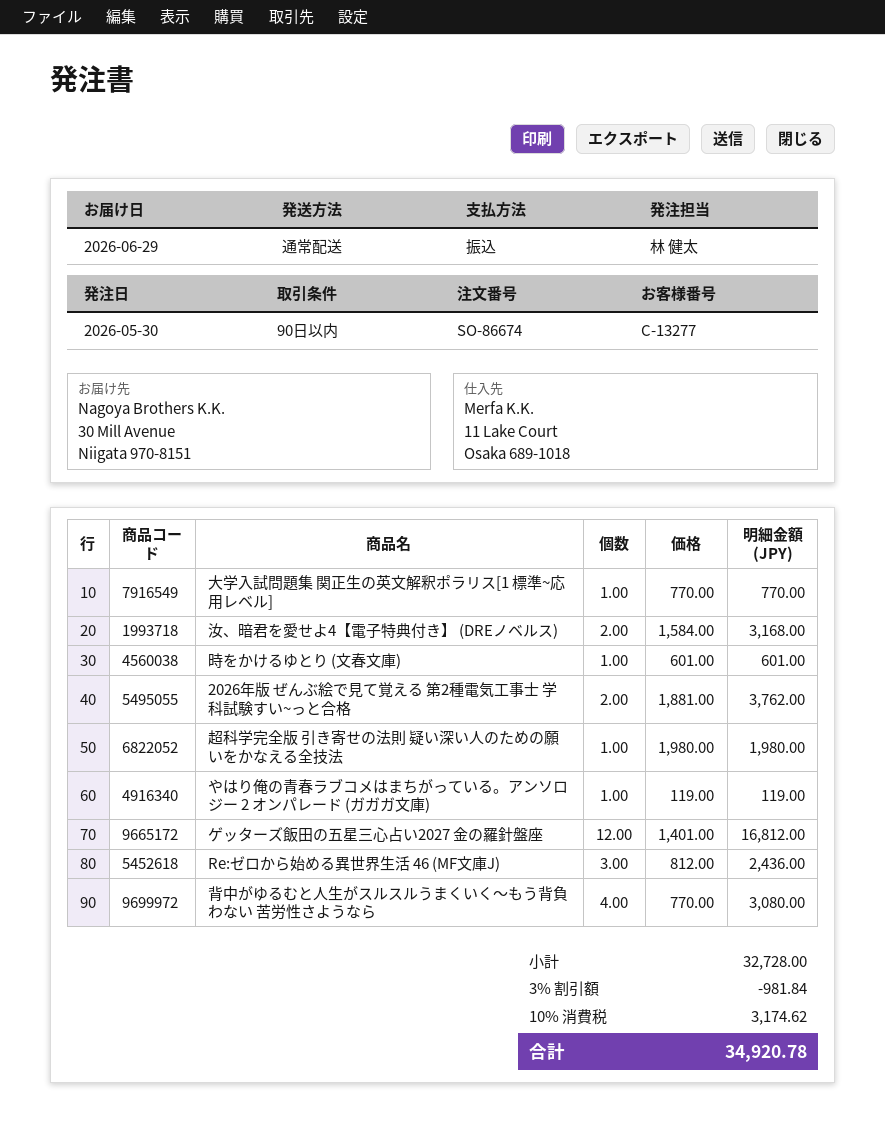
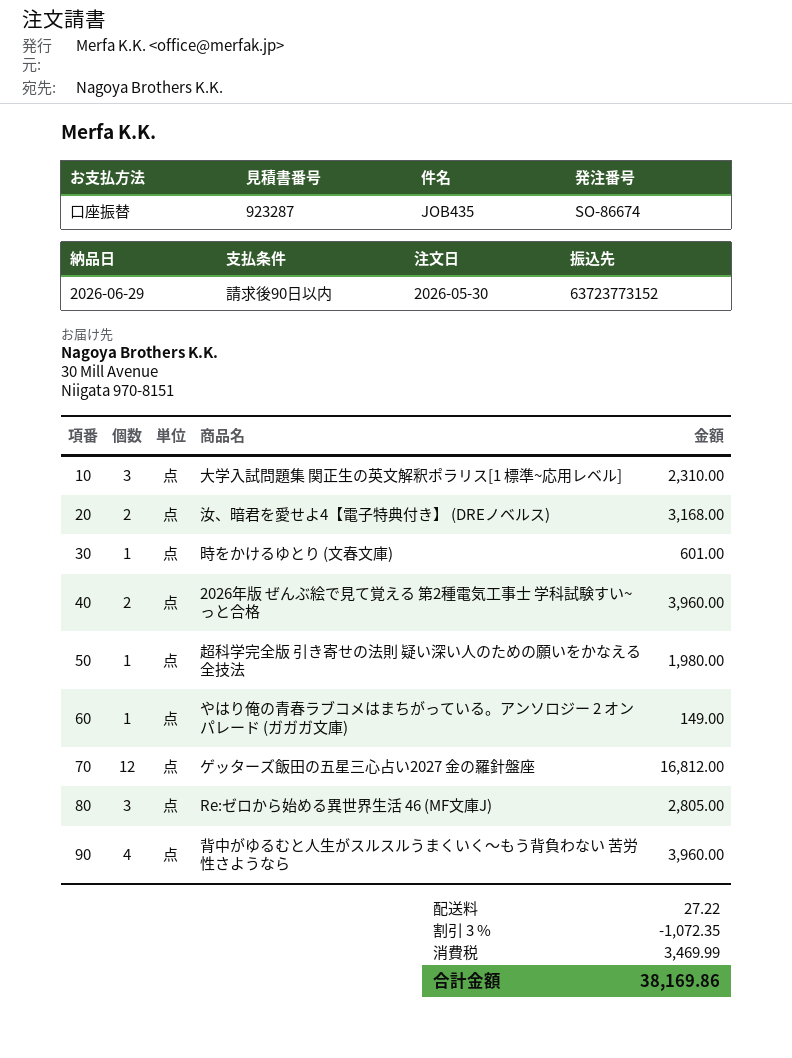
payment method: bank transfer -> direct debit
大学入試問題集 関正生の英文解釈ポラリス[1 標準~応用レベル]: 1 for 770.00 -> 3 for 2310.00
2026年版 ぜんぶ絵で見て覚える 第2種電気工事士 学科試験すい~っと合格: 2 for 3762.00 -> 2 for 3960.00
やはり俺の青春ラブコメはまちがっている。アンソロジー 2 オンパレード (ガガガ文庫): 1 for 119.00 -> 1 for 149.00
Re:ゼロから始める異世界生活 46 (MF文庫J): 3 for 2436.00 -> 3 for 2805.00
背中がゆるむと人生がスルスルうまくいく〜もう背負わない 苦労性さようなら: 4 for 3080.00 -> 4 for 3960.00
discount: 3% = 981.84 -> 3% = 1072.35
shipping: none -> 27.22
tax: 3174.62 -> 3469.99
total: 34920.78 -> 38169.86

